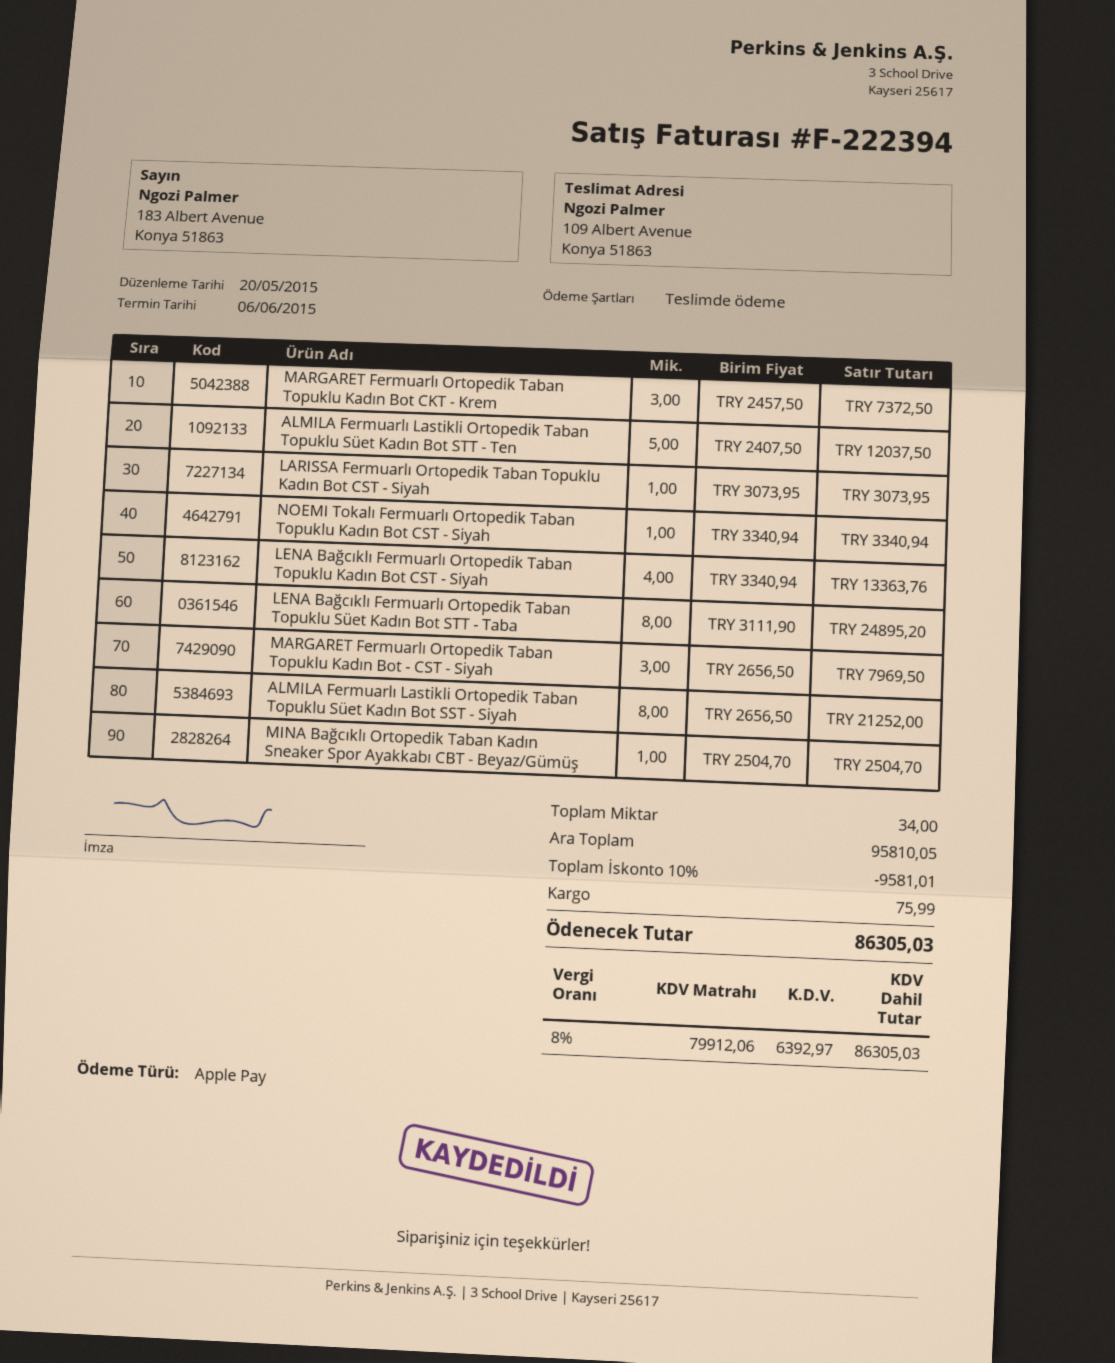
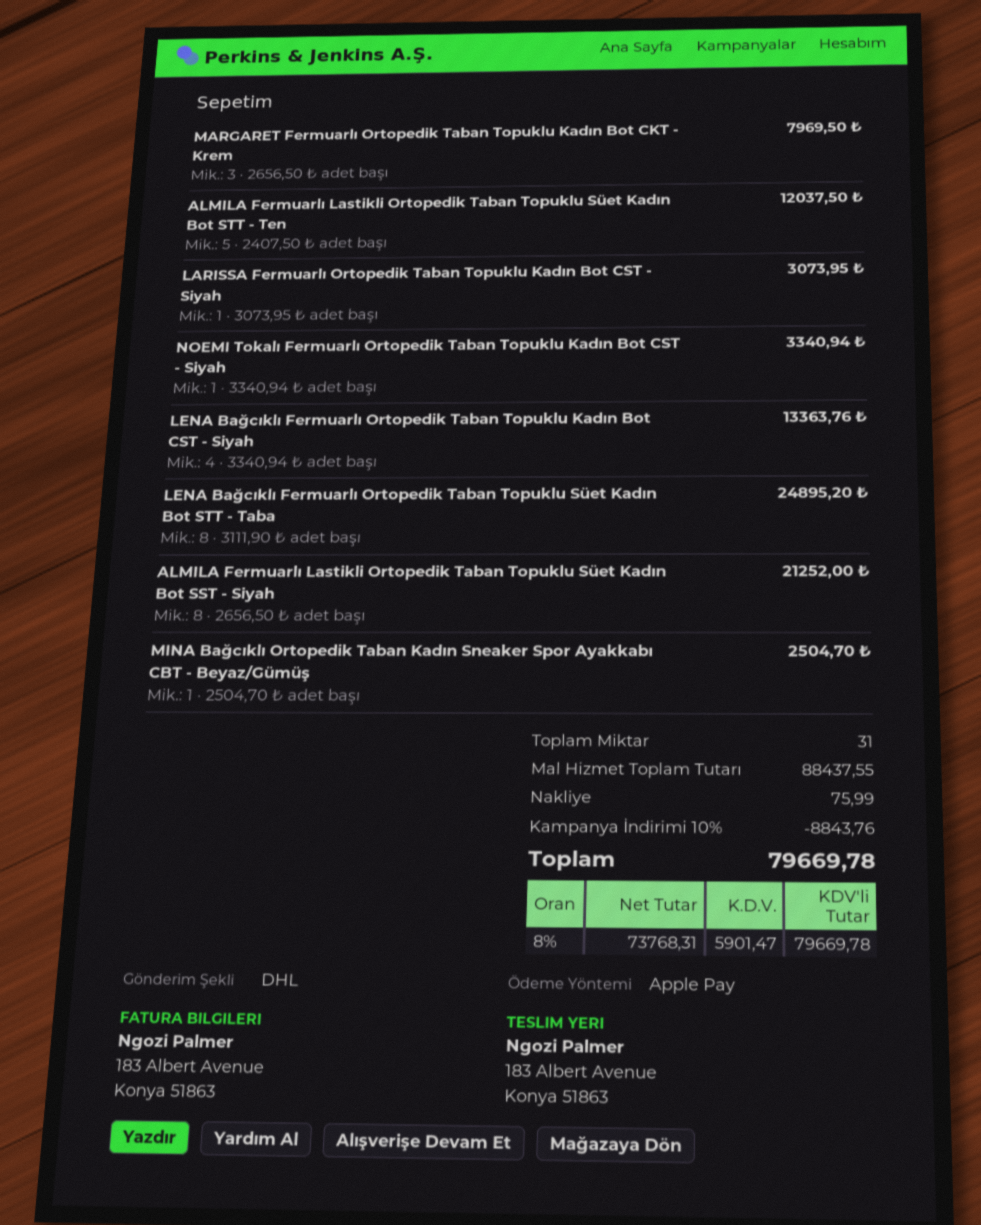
ship to: 109 Albert Avenue, Konya 51863 -> 183 Albert Avenue, Konya 51863
MARGARET Fermuarlı Ortopedik Taban Topuklu Kadın Bot CKT - Krem: 3 x 2457.50 = 7372.50 -> 3 x 2656.50 = 7969.50
MARGARET Fermuarlı Ortopedik Taban Topuklu Kadın Bot - CST - Siyah: 3 x 2656.50 = 7969.50 -> none
total quantity: 34 -> 31
subtotal: 95810.05 -> 88437.55
discount: 10% = 9581.01 -> 10% = 8843.76
net: 79912.06 -> 73768.31
tax: 8% = 6392.97 -> 8% = 5901.47
total: 86305.03 -> 79669.78

